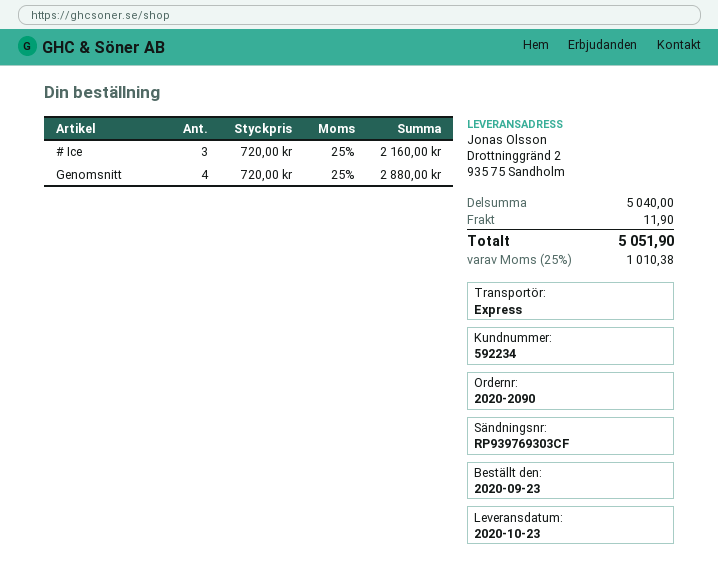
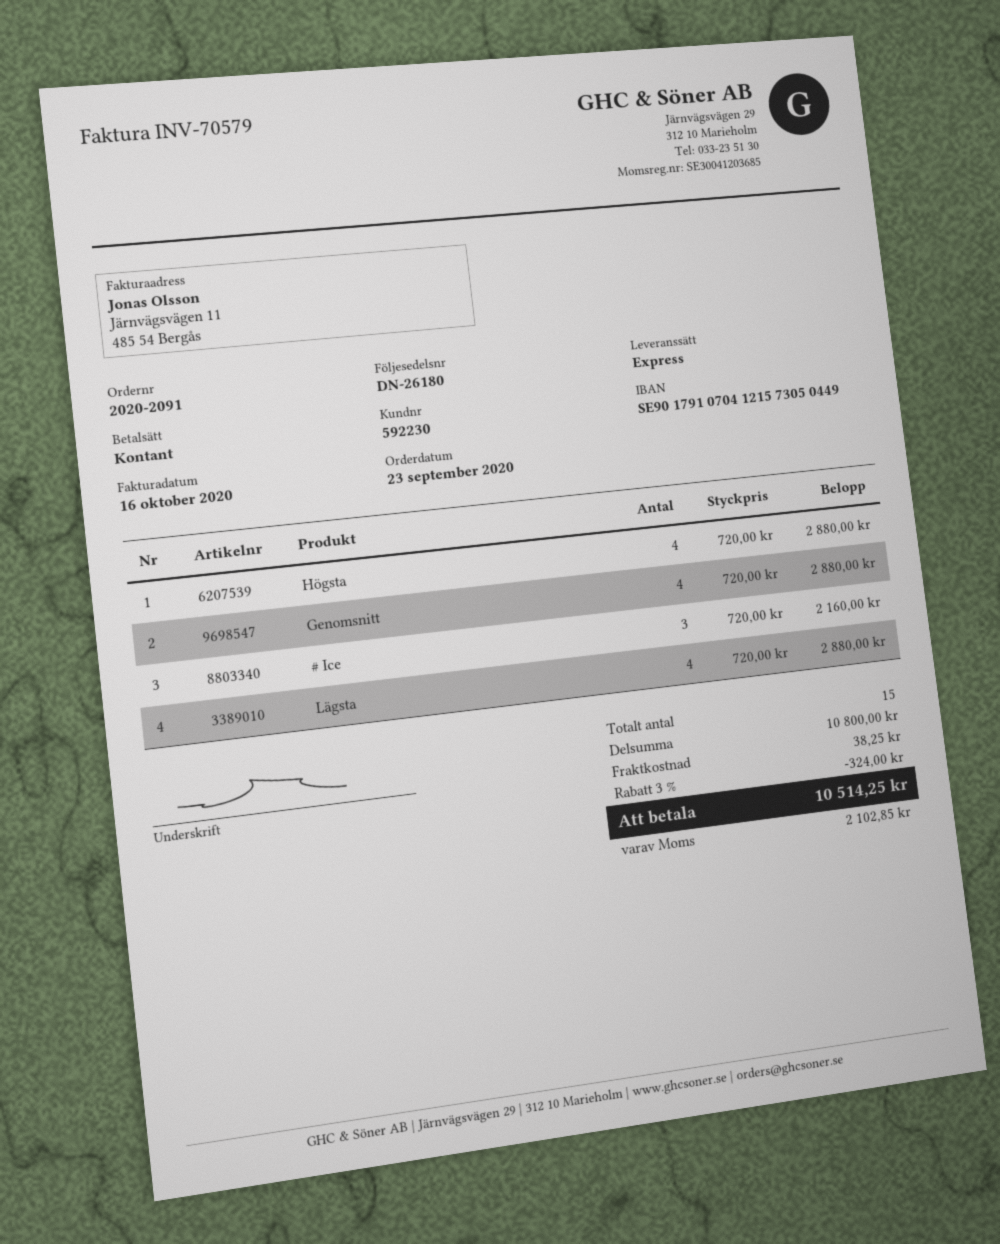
order number: 2020-2090 -> 2020-2091
customer number: 592234 -> 592230
Högsta: none -> 4 x 720.00 = 2880.00
Lägsta: none -> 4 x 720.00 = 2880.00
subtotal: 5040.00 -> 10800.00
discount: none -> 3% = 324.00
shipping: 11.90 -> 38.25
tax: 1010.38 -> 2102.85
total: 5051.90 -> 10514.25

